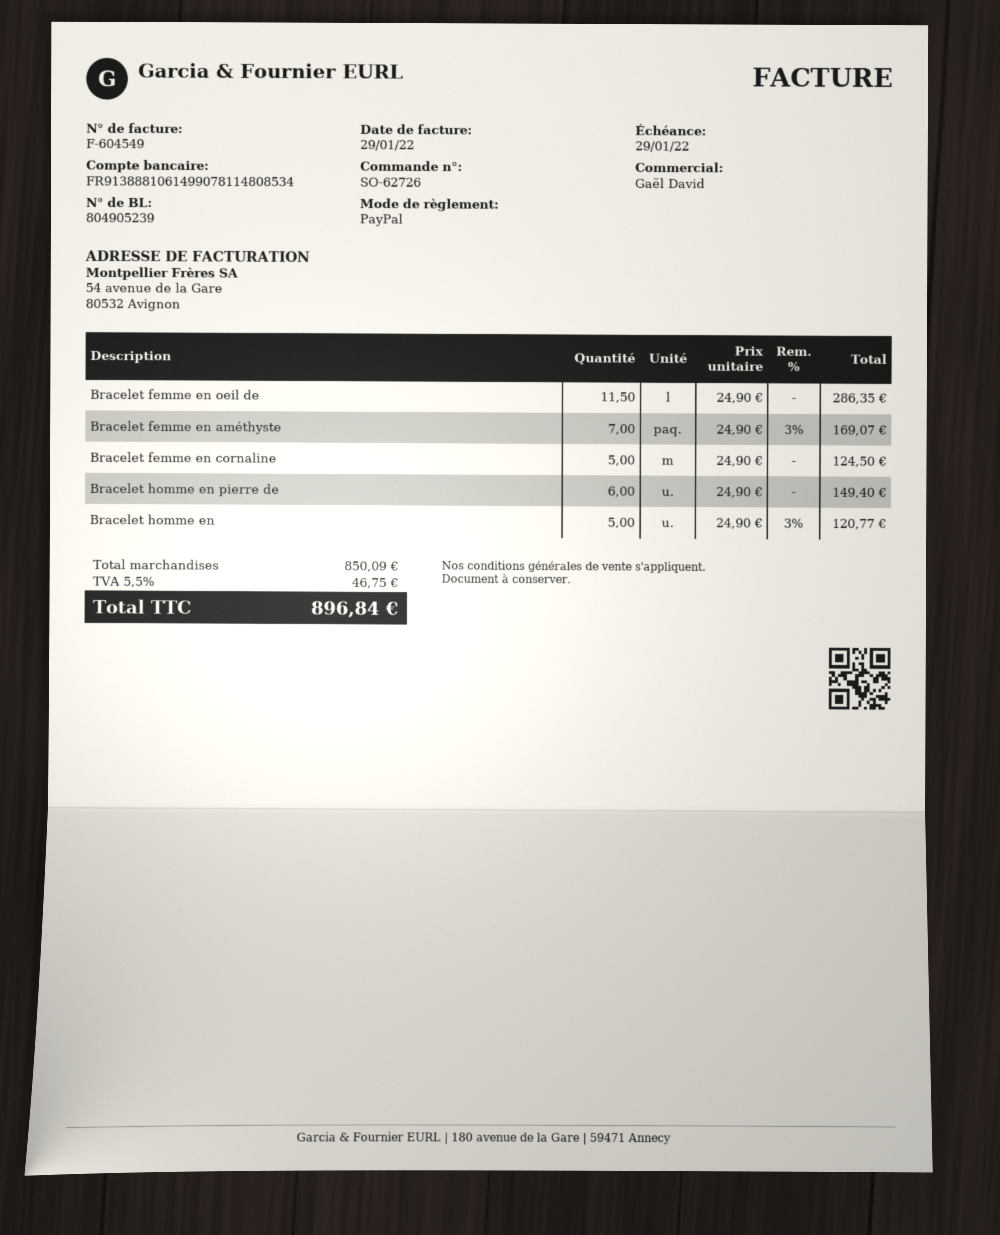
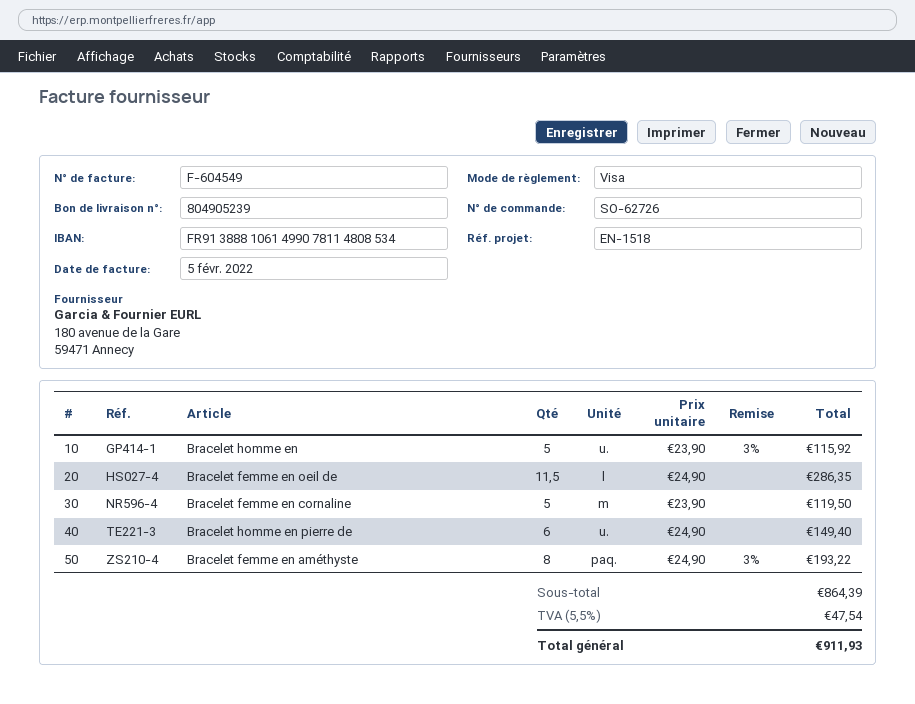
invoice date: 2022-01-29 -> 2022-02-05
payment method: PayPal -> Visa
Bracelet femme en améthyste: 7 x 24.90 - 3% = 169.07 -> 8 x 24.90 - 3% = 193.22
Bracelet femme en cornaline: 5 x 24.90 = 124.50 -> 5 x 23.90 = 119.50
Bracelet homme en: 5 x 24.90 - 3% = 120.77 -> 5 x 23.90 - 3% = 115.92
subtotal: 850.09 -> 864.39
tax: 5.5% = 46.75 -> 5.5% = 47.54
total: 896.84 -> 911.93

